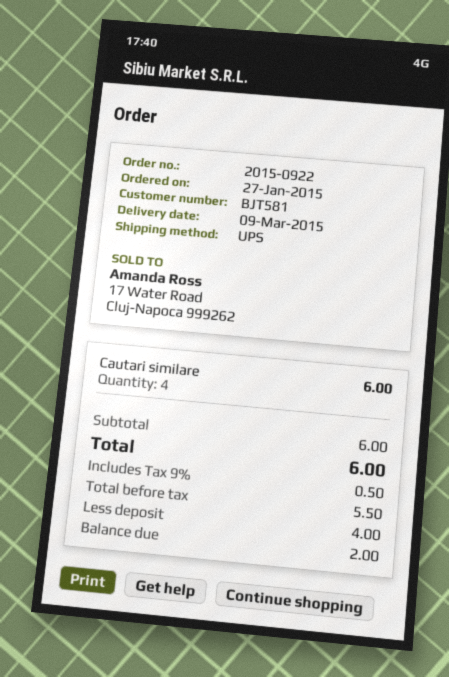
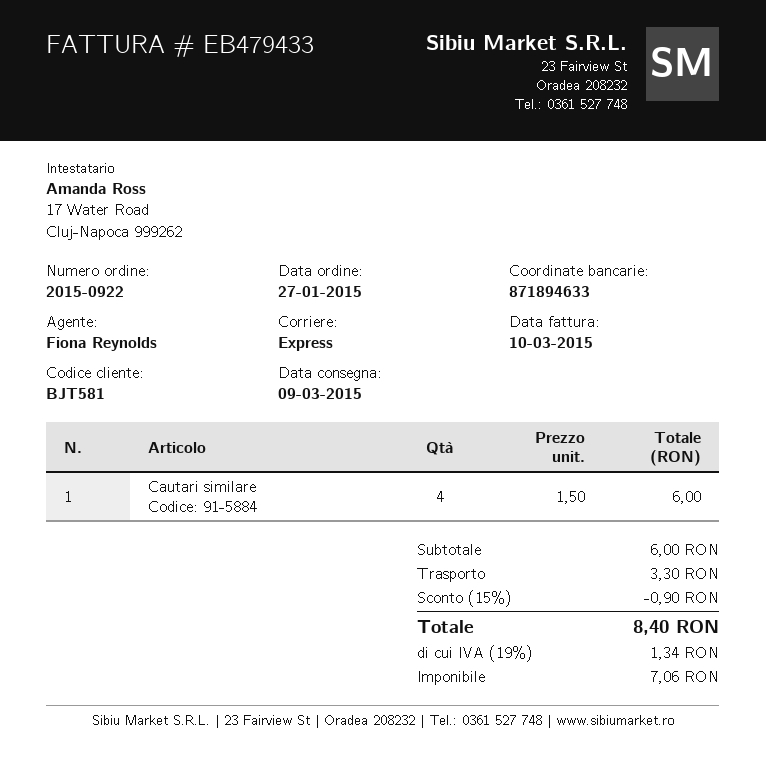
shipping method: UPS -> express
discount: none -> 15% = 0.90
shipping: none -> 3.30
net: 5.50 -> 7.06
tax: 9% = 0.50 -> 19% = 1.34
total: 6.00 -> 8.40

